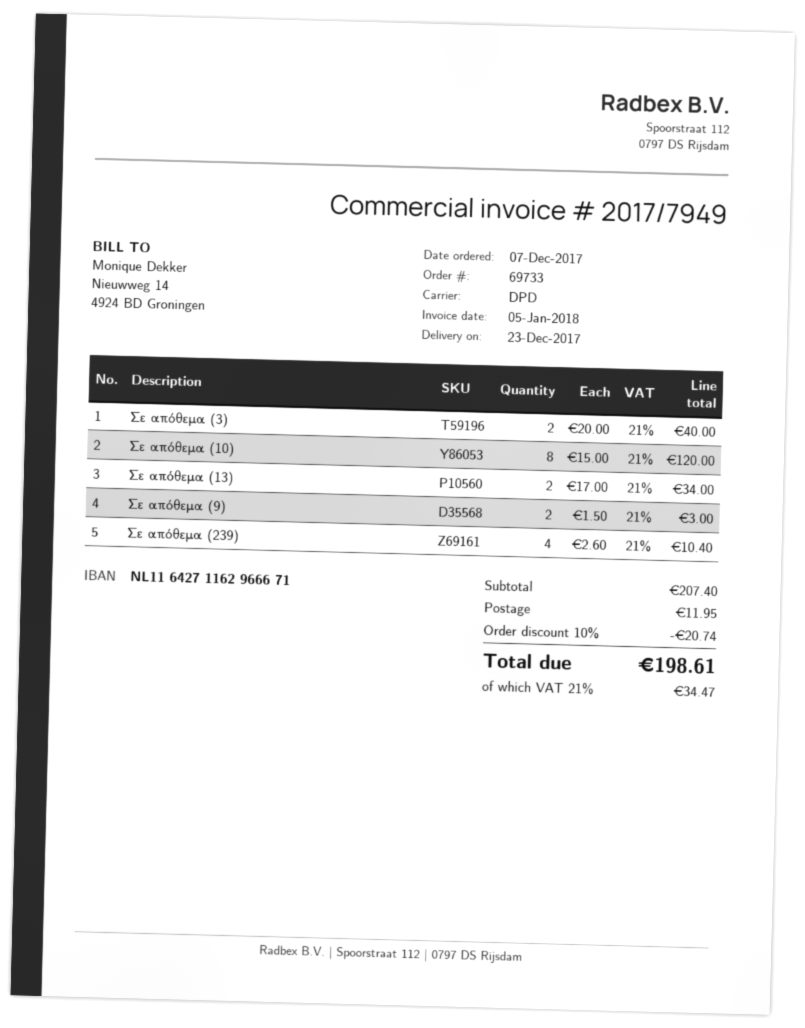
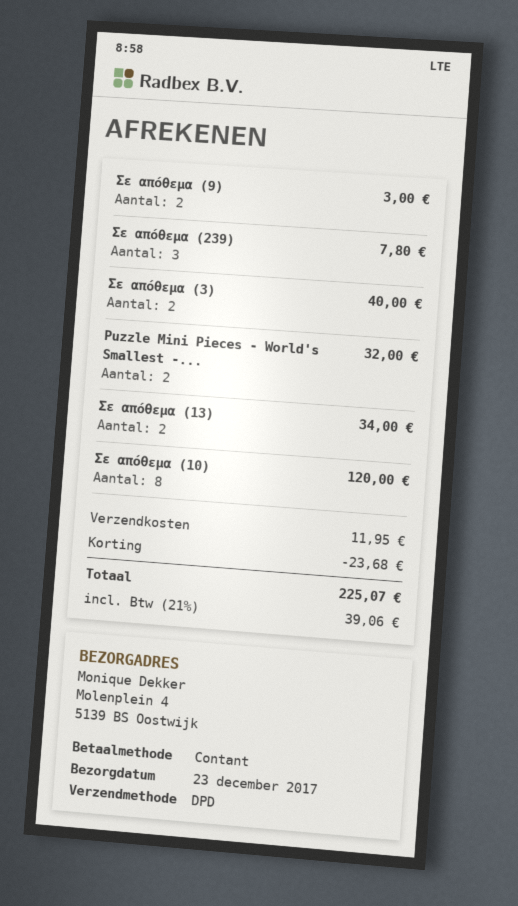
Σε απόθεμα (239): 4 for 10.40 -> 3 for 7.80
Puzzle Mini Pieces - World's Smallest -...: none -> 2 for 32.00
discount: 20.74 -> 23.68
tax: 21% = 34.47 -> 21% = 39.06
total: 198.61 -> 225.07

